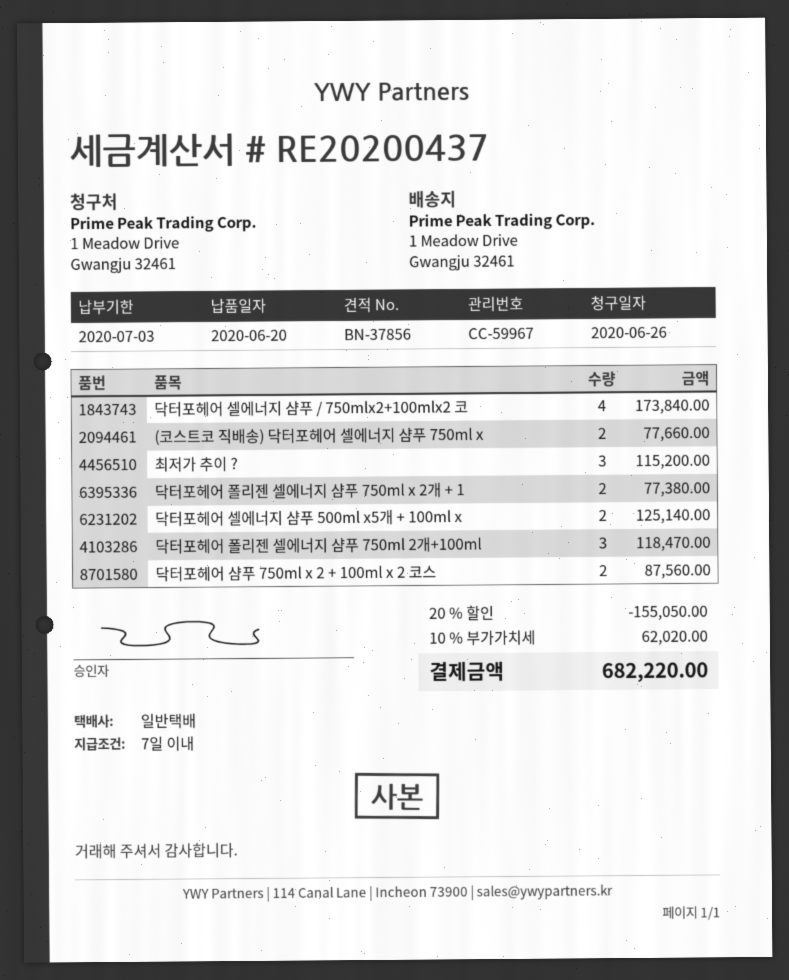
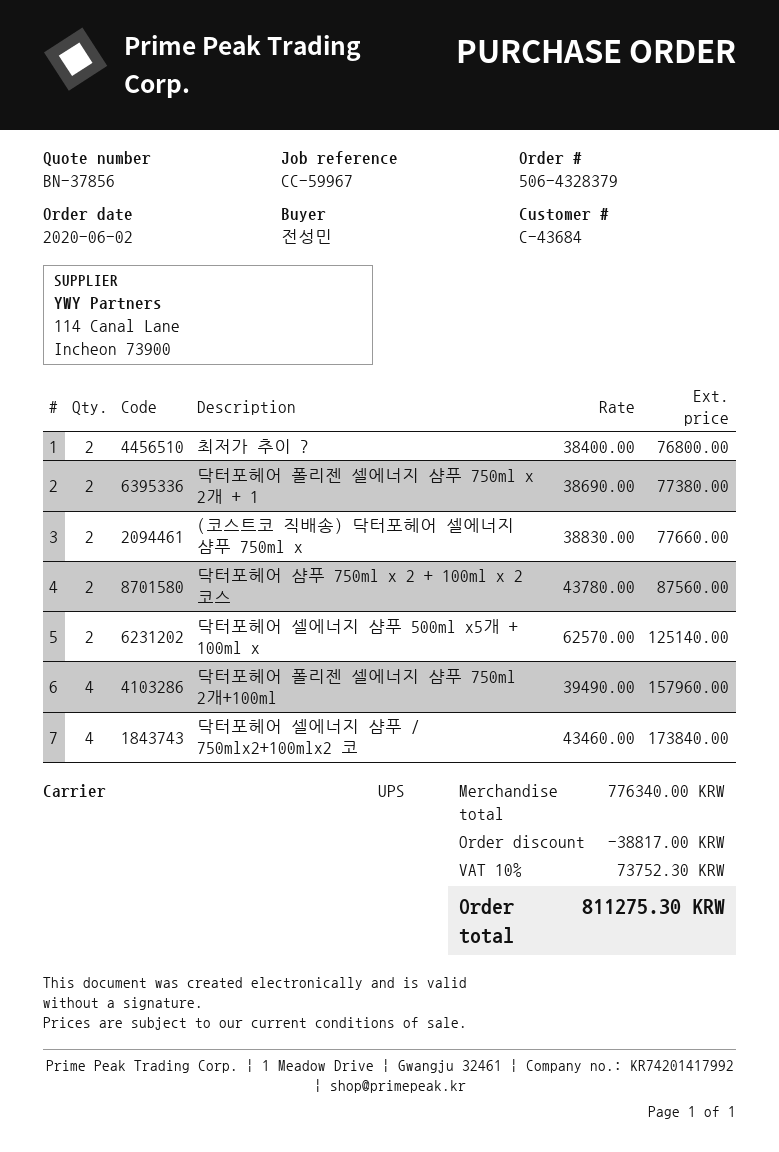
shipping method: standard -> UPS
최저가 추이 ?: 3 for 115200.00 -> 2 for 76800.00
닥터포헤어 폴리젠 셀에너지 샴푸 750ml 2개+100ml: 3 for 118470.00 -> 4 for 157960.00
discount: 155050.00 -> 38817.00
tax: 10% = 62020.00 -> 10% = 73752.30
total: 682220.00 -> 811275.30

